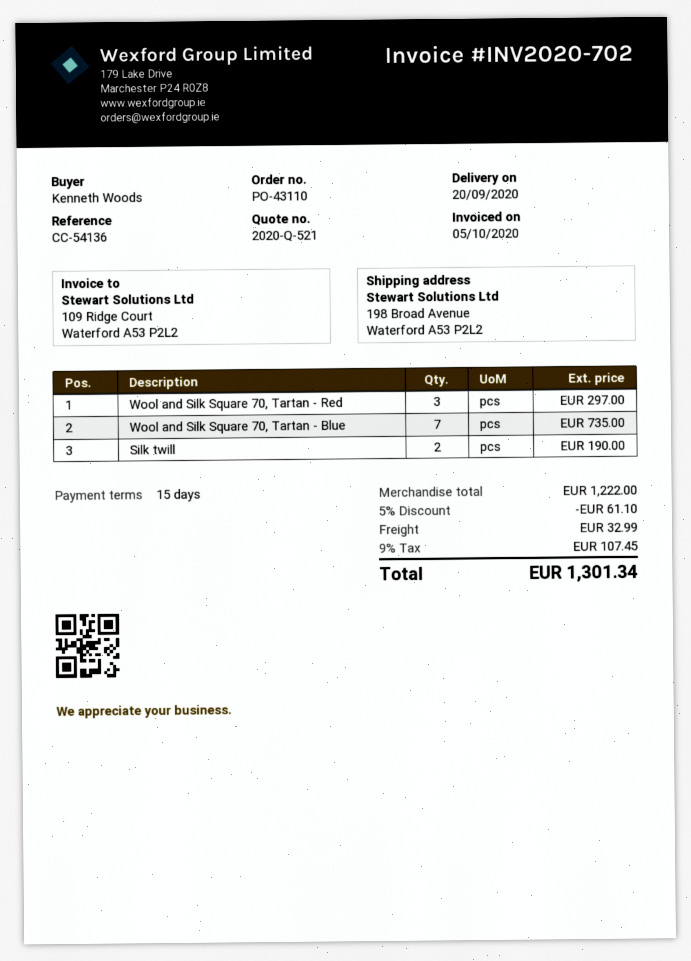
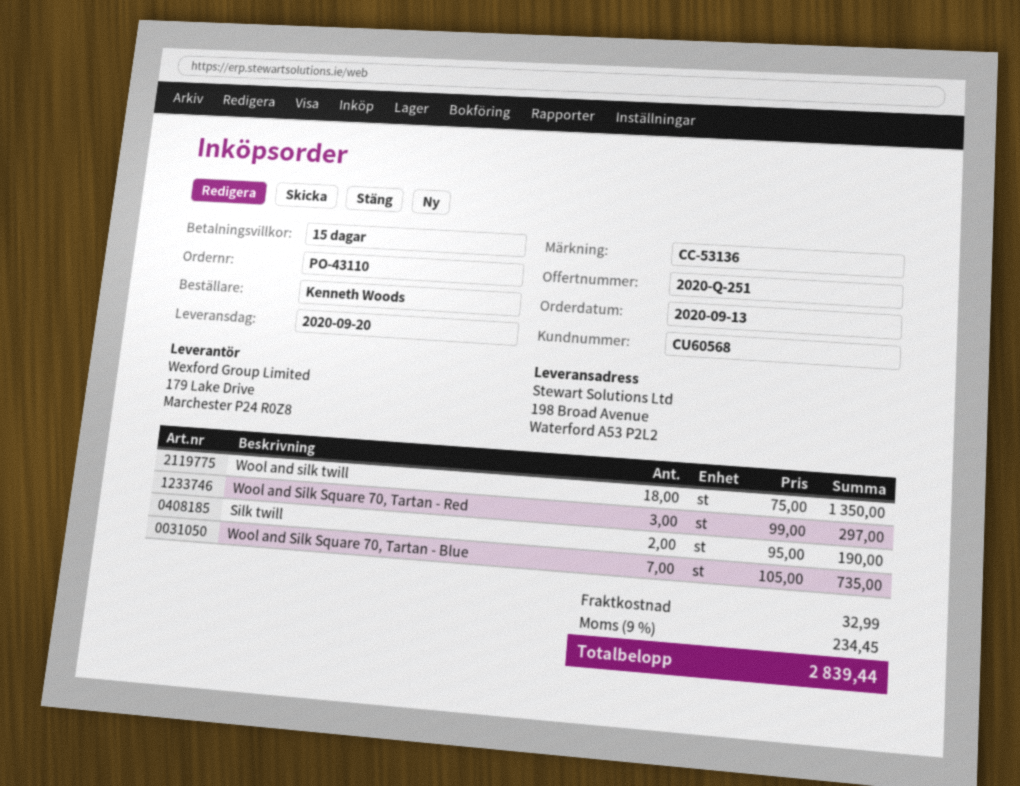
quote number: 2020-Q-521 -> 2020-Q-251
reference: CC-54136 -> CC-53136
Wool and silk twill: none -> 18 for 1350.00
discount: 5% = 61.10 -> none
tax: 9% = 107.45 -> 9% = 234.45
total: 1301.34 -> 2839.44

